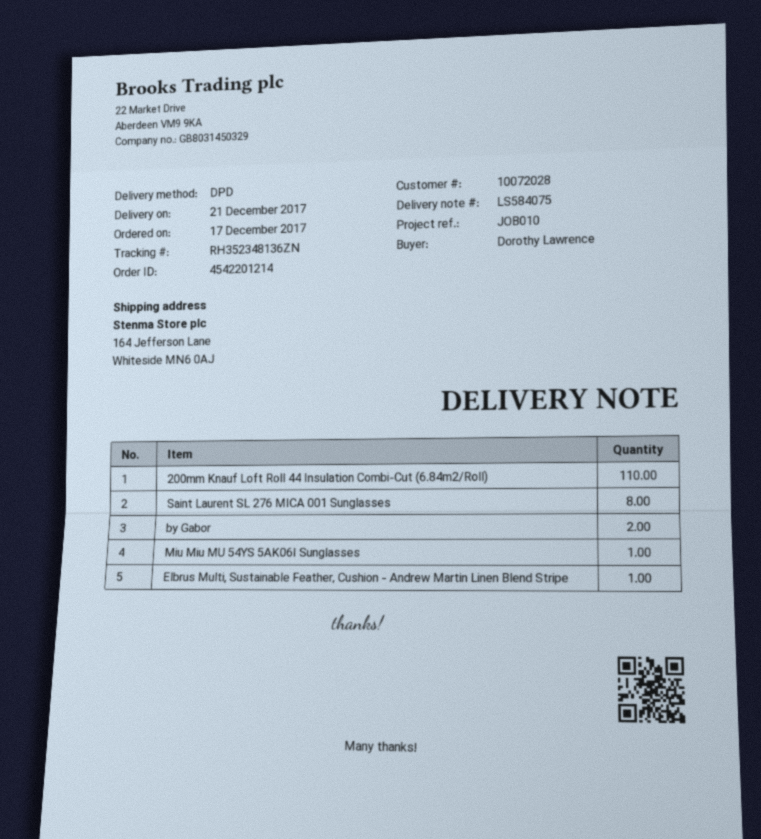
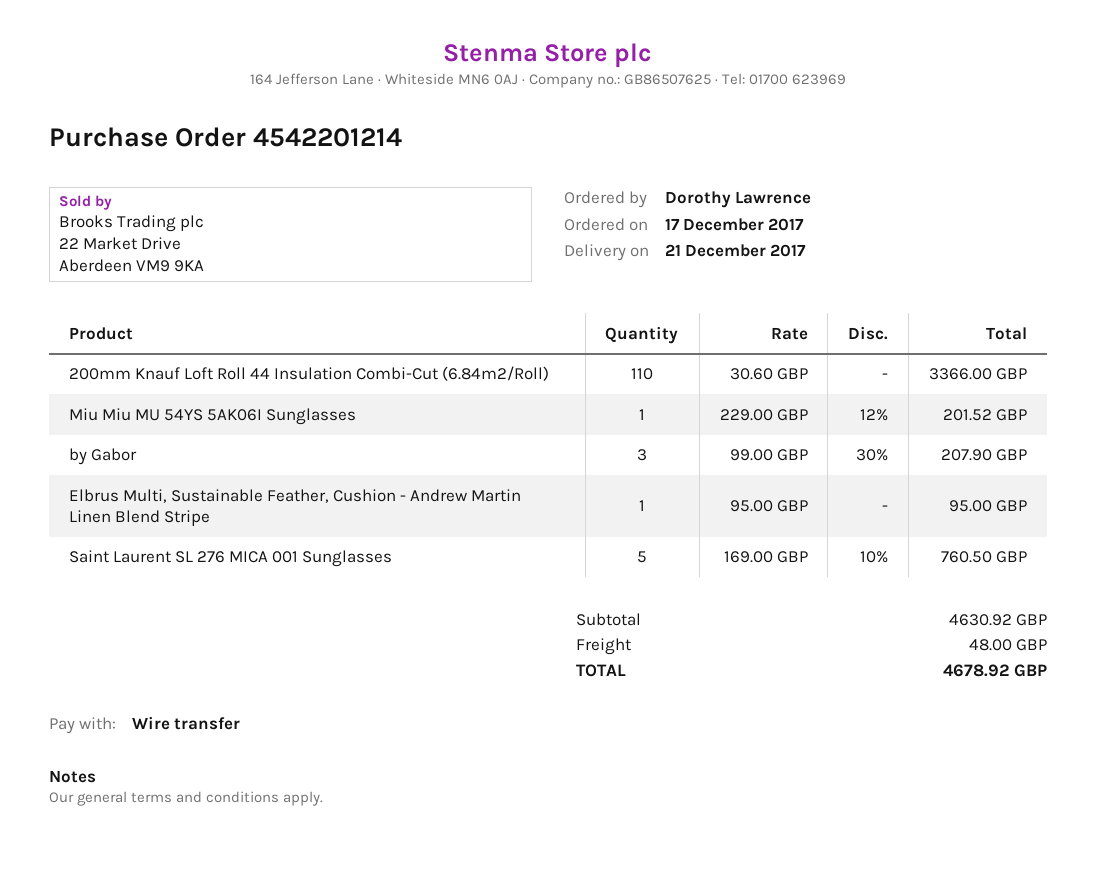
Saint Laurent SL 276 MICA 001 Sunglasses: 8 -> 5
by Gabor: 2 -> 3

